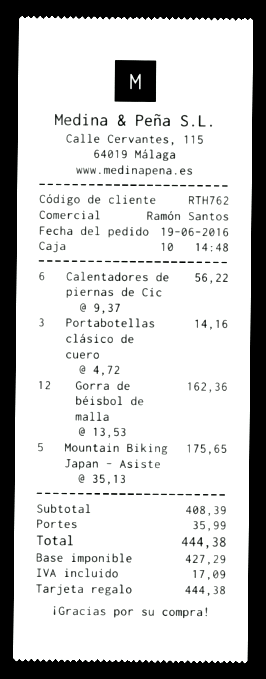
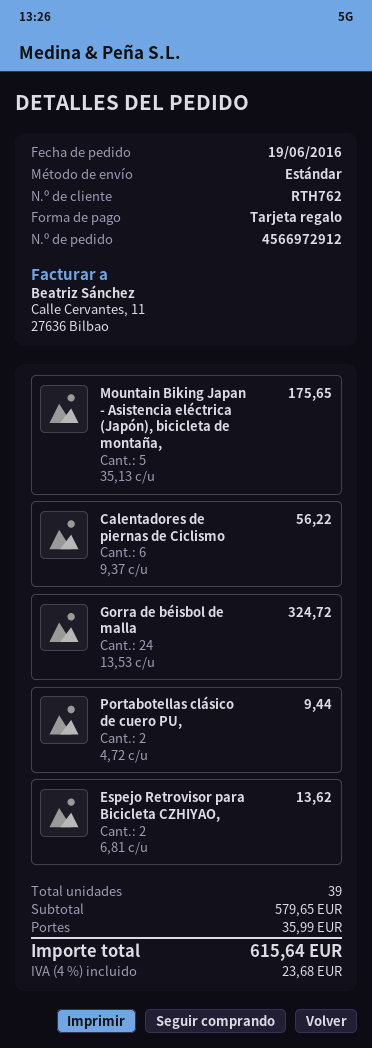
Portabotellas clásico de cuero: 3 x 4.72 = 14.16 -> 2 x 4.72 = 9.44
Gorra de béisbol de malla: 12 x 13.53 = 162.36 -> 24 x 13.53 = 324.72
Espejo Retrovisor para Bicicleta CZHIYAO,: none -> 2 x 6.81 = 13.62
subtotal: 408.39 -> 579.65
tax: 17.09 -> 23.68
total: 444.38 -> 615.64

